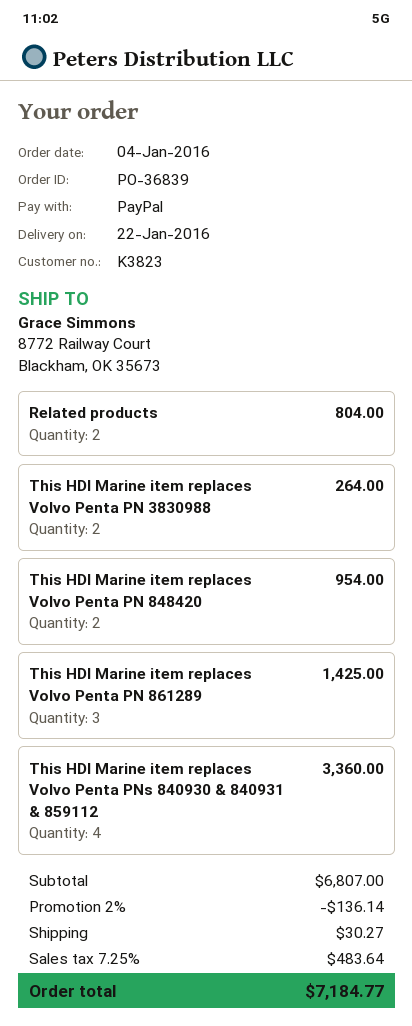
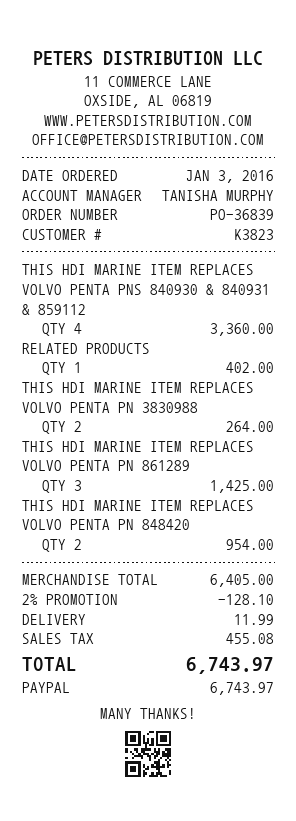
order date: 2016-01-04 -> 2016-01-03
Related products: 2 for 804.00 -> 1 for 402.00
subtotal: 6807.00 -> 6405.00
discount: 2% = 136.14 -> 2% = 128.10
shipping: 30.27 -> 11.99
tax: 483.64 -> 455.08
total: 7184.77 -> 6743.97

